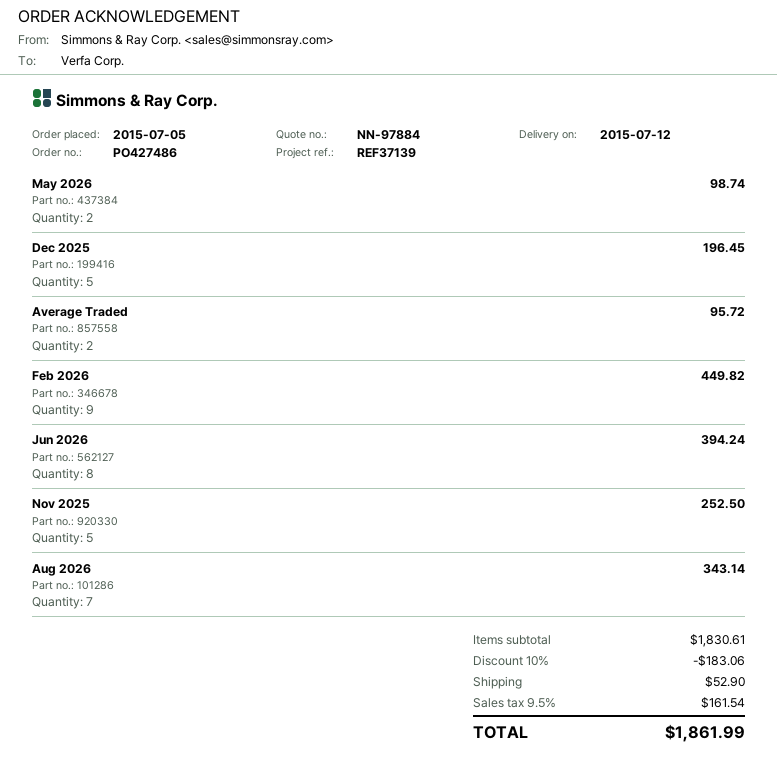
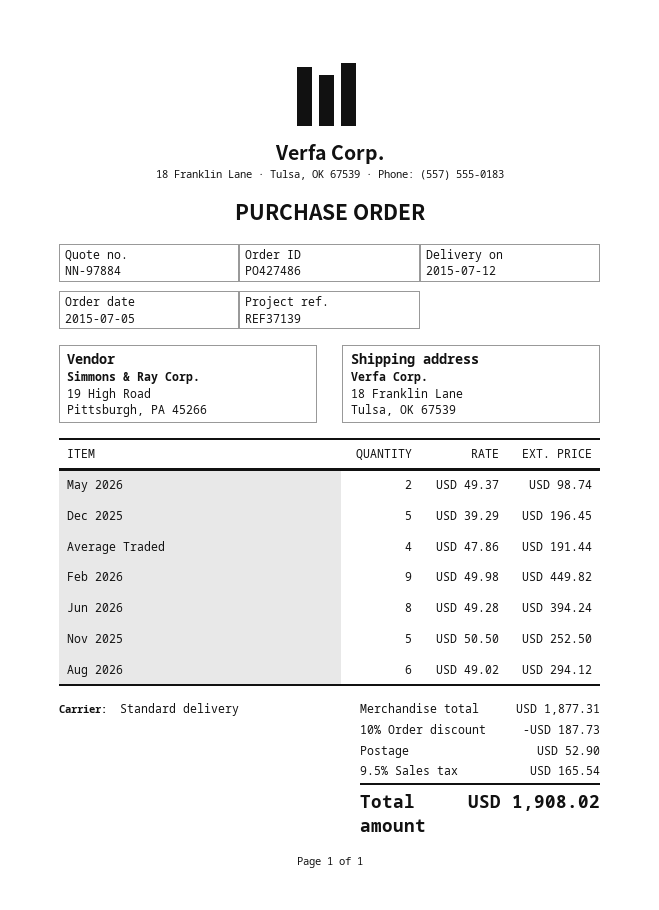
Average Traded: 2 for 95.72 -> 4 for 191.44
Aug 2026: 7 for 343.14 -> 6 for 294.12
subtotal: 1830.61 -> 1877.31
discount: 10% = 183.06 -> 10% = 187.73
tax: 9.5% = 161.54 -> 9.5% = 165.54
total: 1861.99 -> 1908.02

